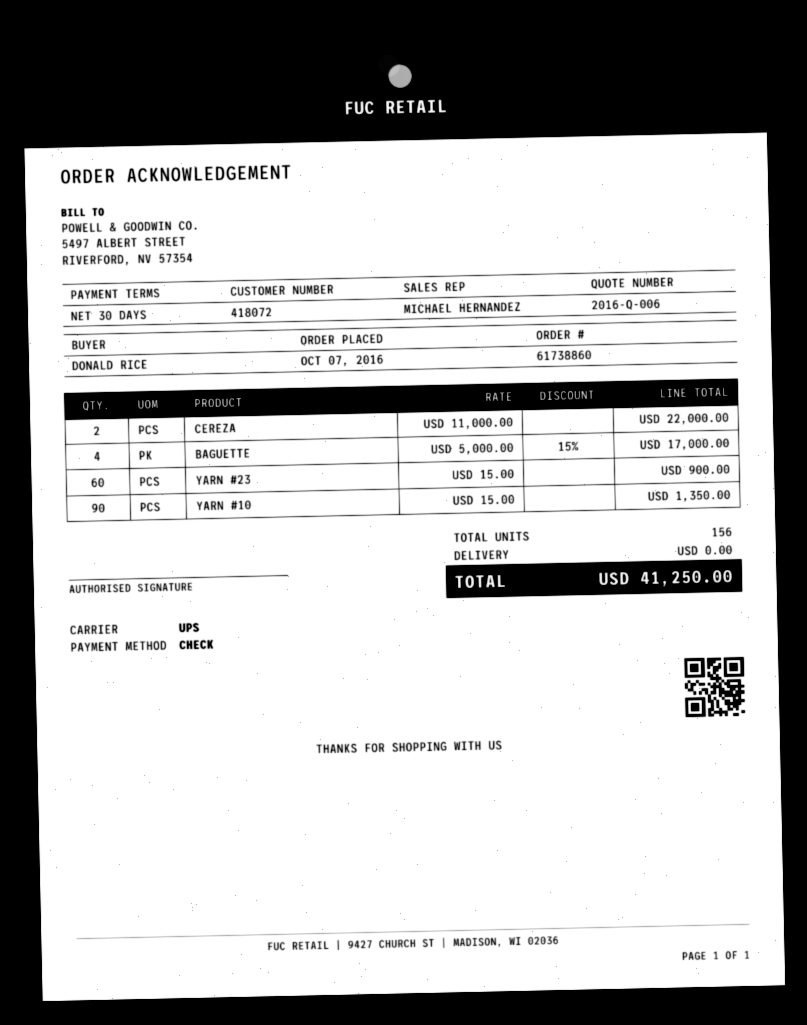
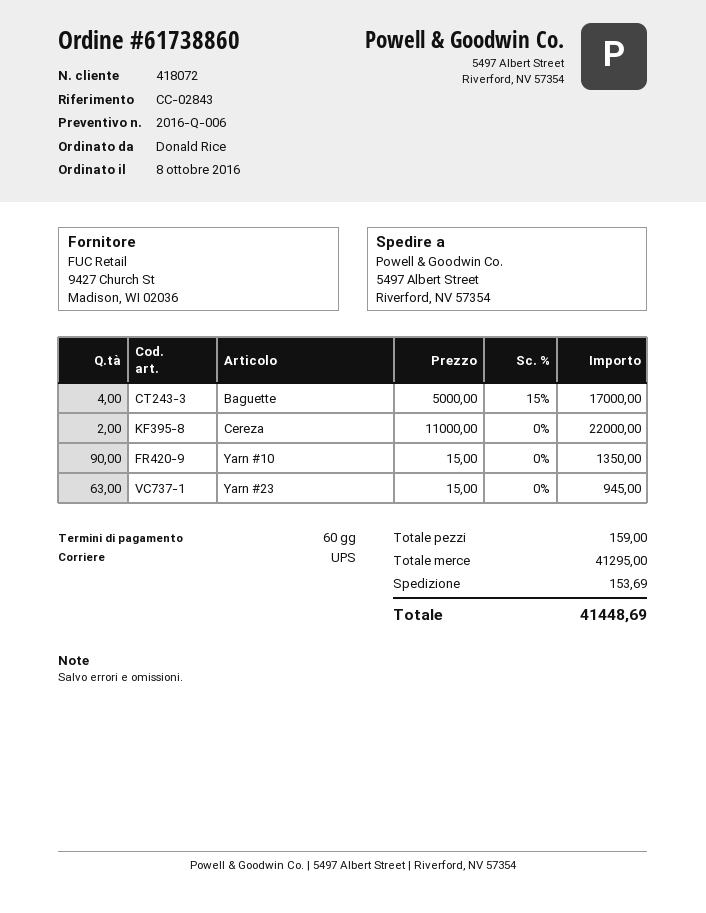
order date: 2016-10-07 -> 2016-10-08
payment terms: 30 days -> 60 days
YARN #23: 60 x 15.00 = 900.00 -> 63 x 15.00 = 945.00
total quantity: 156 -> 159
shipping: 0.00 -> 153.69
total: 41250.00 -> 41448.69

